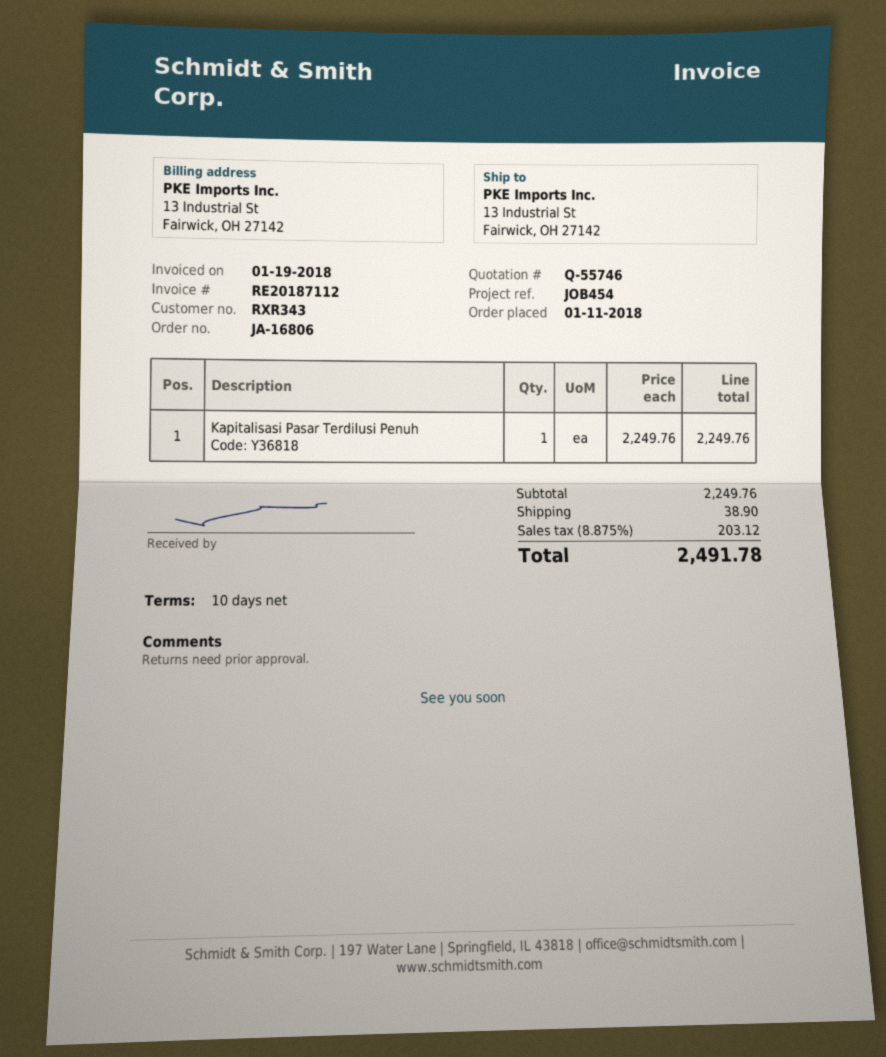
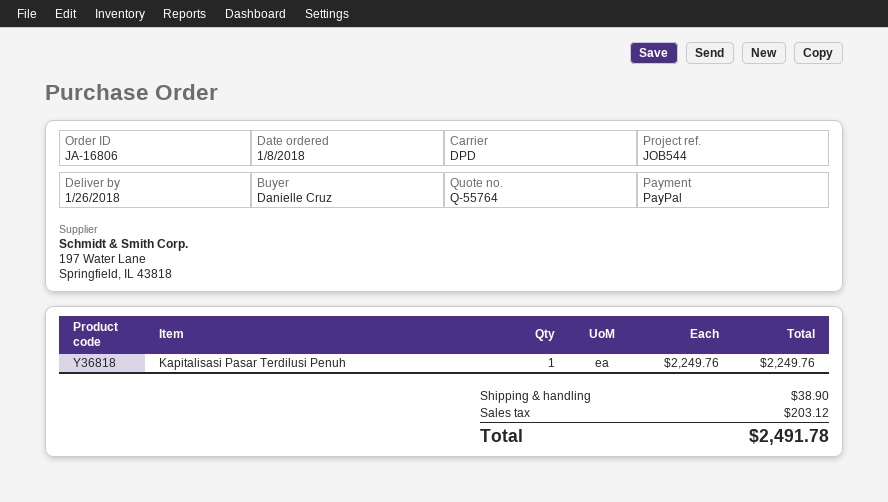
quote number: Q-55746 -> Q-55764
order date: 2018-01-11 -> 2018-01-08
reference: JOB454 -> JOB544

